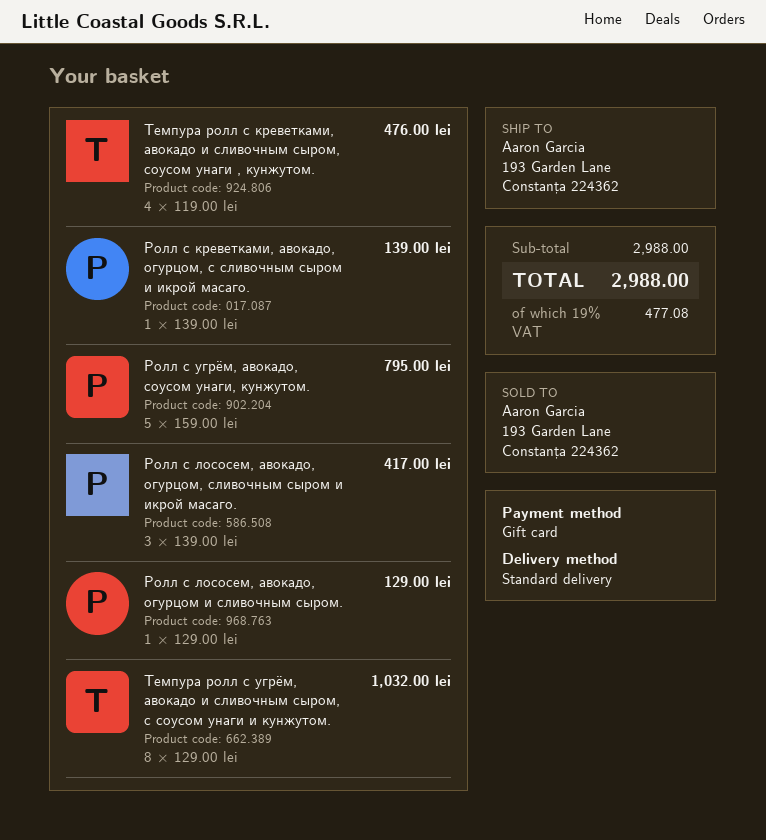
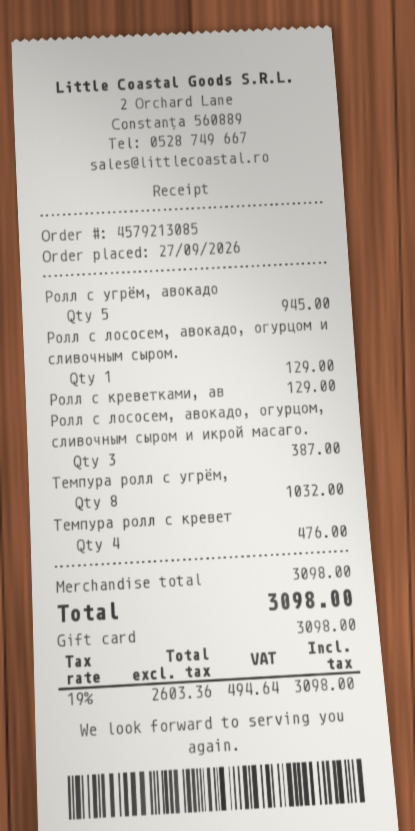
Ролл с креветками, авокадо, огурцом, c сливочным сыром и икрой масаго.: 1 for 139.00 -> 1 for 129.00
Ролл с угрём, авокадо, соусом унаги, кунжутом.: 5 for 795.00 -> 5 for 945.00
Ролл с лососем, авокадо, огурцом, сливочным сыром и икрой масаго.: 3 for 417.00 -> 3 for 387.00
subtotal: 2988.00 -> 3098.00
tax: 19% = 477.08 -> 19% = 494.64
total: 2988.00 -> 3098.00

